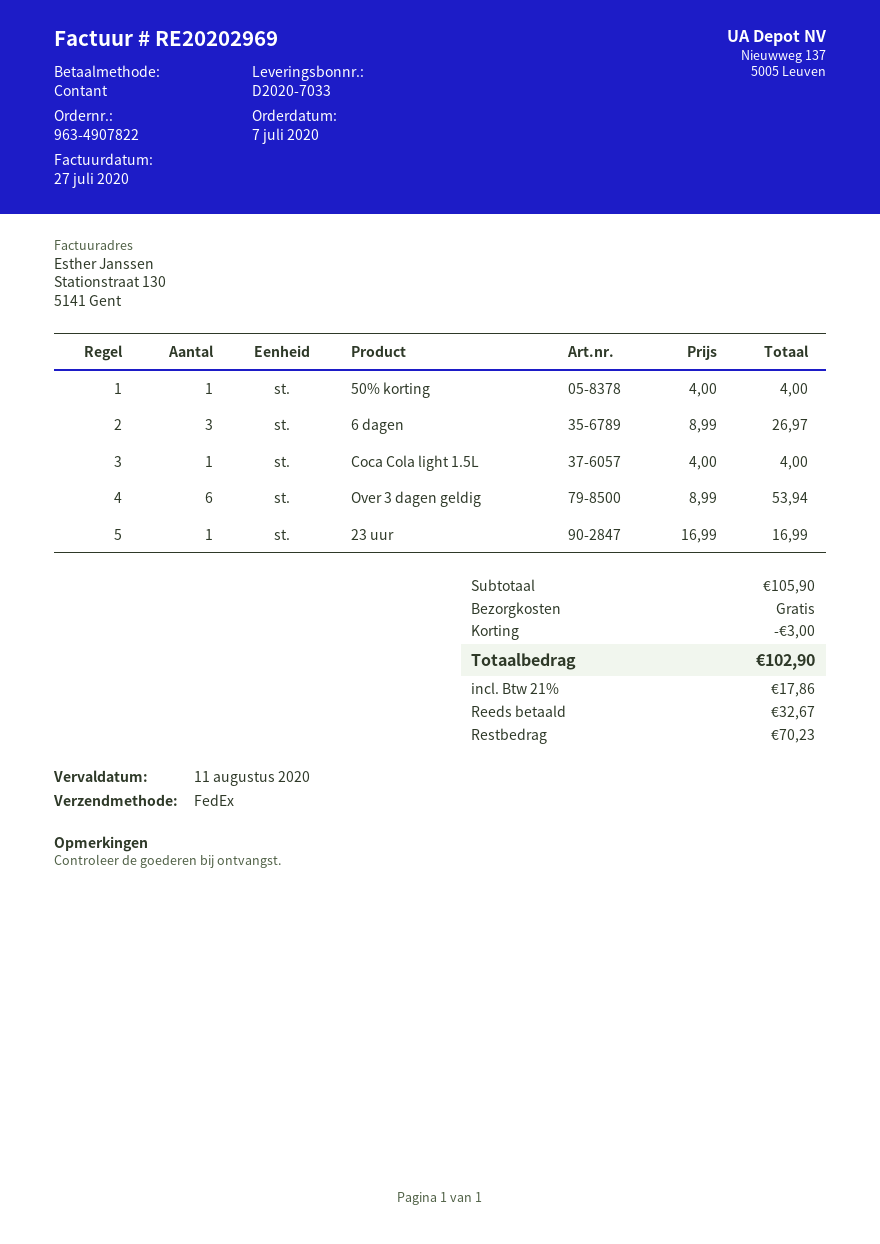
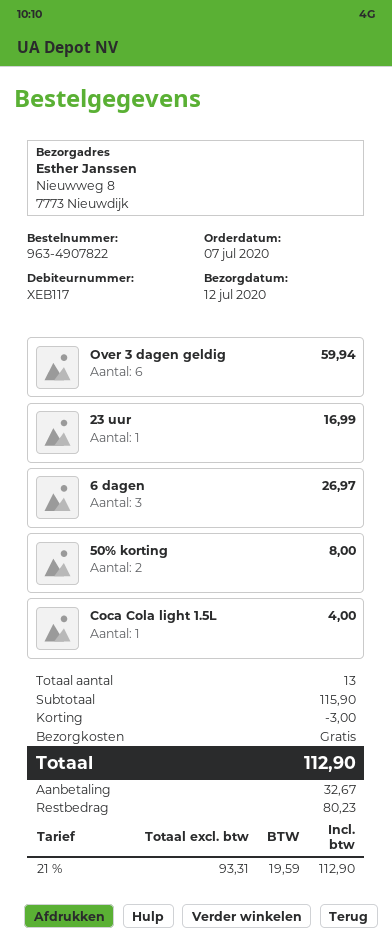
50% korting: 1 for 4.00 -> 2 for 8.00
Over 3 dagen geldig: 6 for 53.94 -> 6 for 59.94
subtotal: 105.90 -> 115.90
tax: 21% = 17.86 -> 21% = 19.59
total: 102.90 -> 112.90
balance: 70.23 -> 80.23

